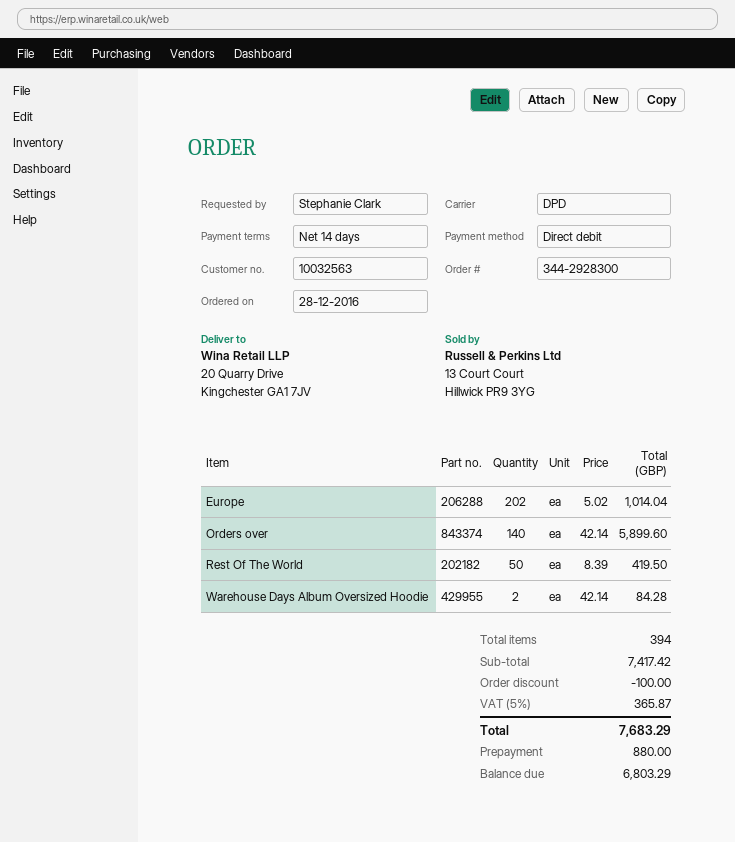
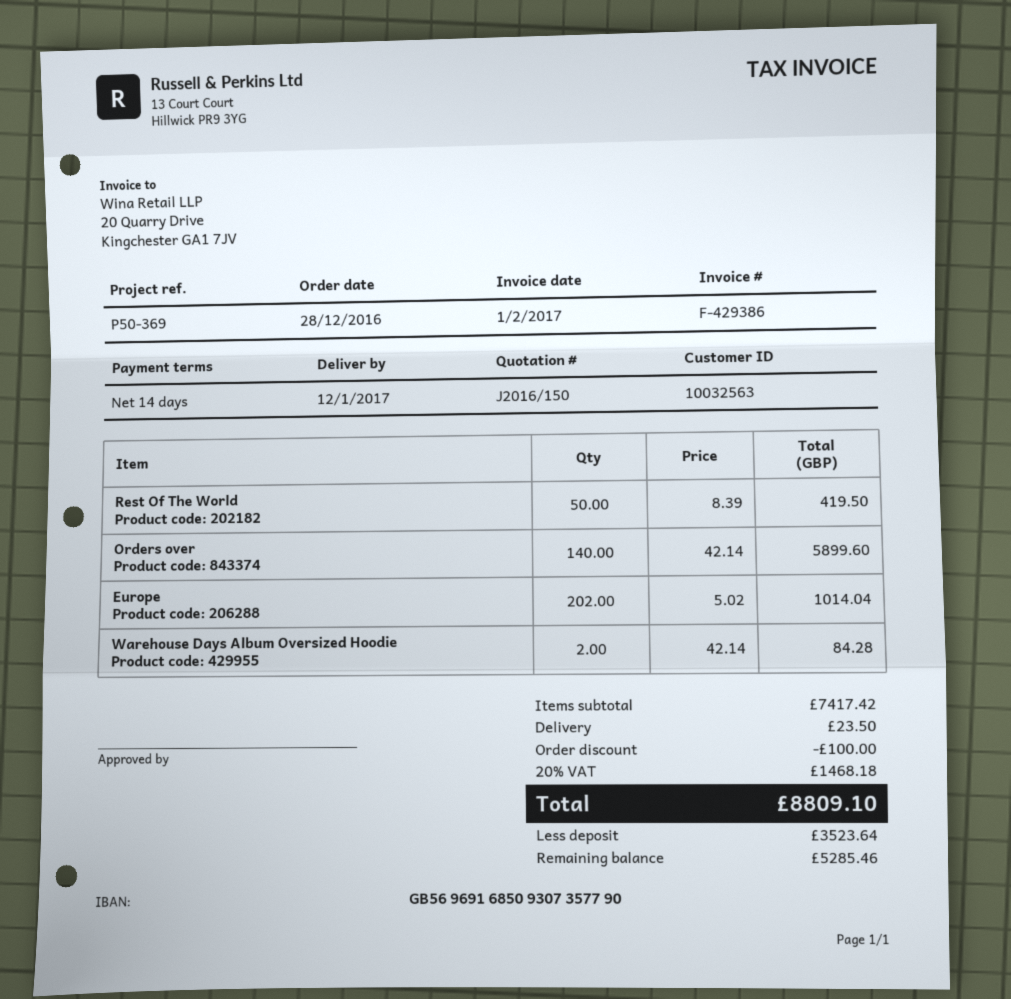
shipping: none -> 23.50
tax: 5% = 365.87 -> 20% = 1468.18
total: 7683.29 -> 8809.10
deposit: 880.00 -> 3523.64
balance: 6803.29 -> 5285.46

